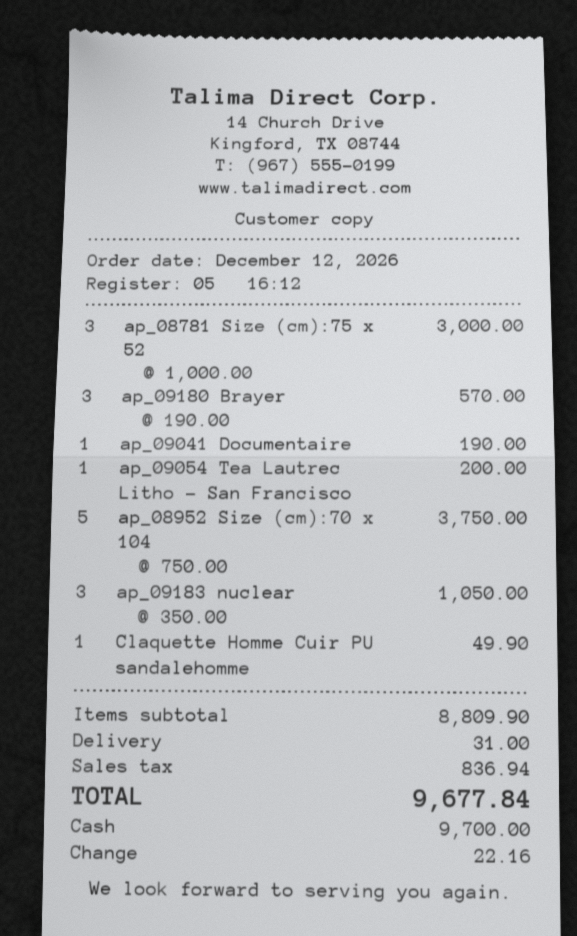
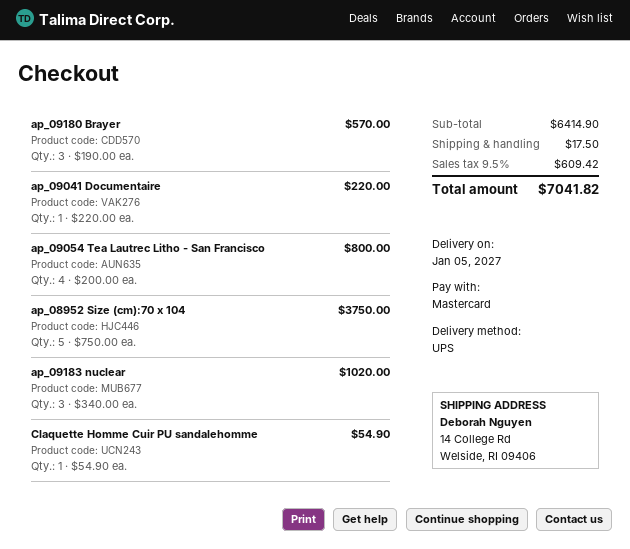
payment method: cash -> Mastercard
ap_08781 Size (cm):75 x 52: 3 x 1000.00 = 3000.00 -> none
ap_09041 Documentaire: 1 x 190.00 = 190.00 -> 1 x 220.00 = 220.00
ap_09054 Tea Lautrec Litho - San Francisco: 1 x 200.00 = 200.00 -> 4 x 200.00 = 800.00
ap_09183 nuclear: 3 x 350.00 = 1050.00 -> 3 x 340.00 = 1020.00
Claquette Homme Cuir PU sandalehomme: 1 x 49.90 = 49.90 -> 1 x 54.90 = 54.90
subtotal: 8809.90 -> 6414.90
shipping: 31.00 -> 17.50
tax: 836.94 -> 609.42
total: 9677.84 -> 7041.82

